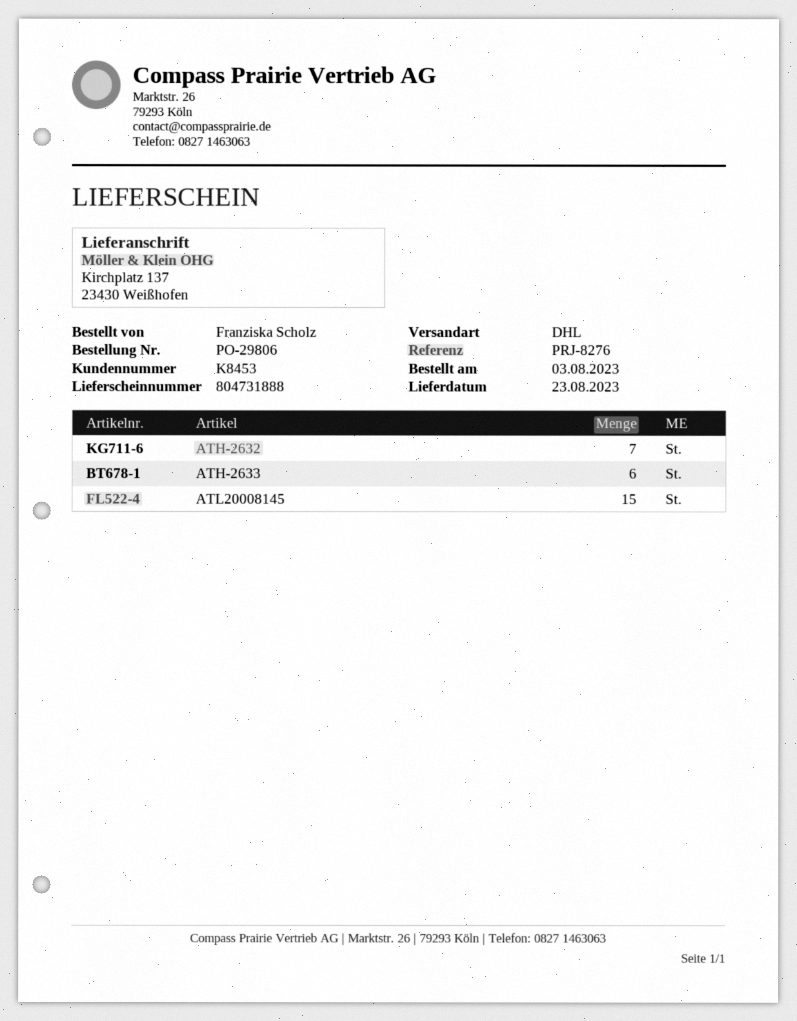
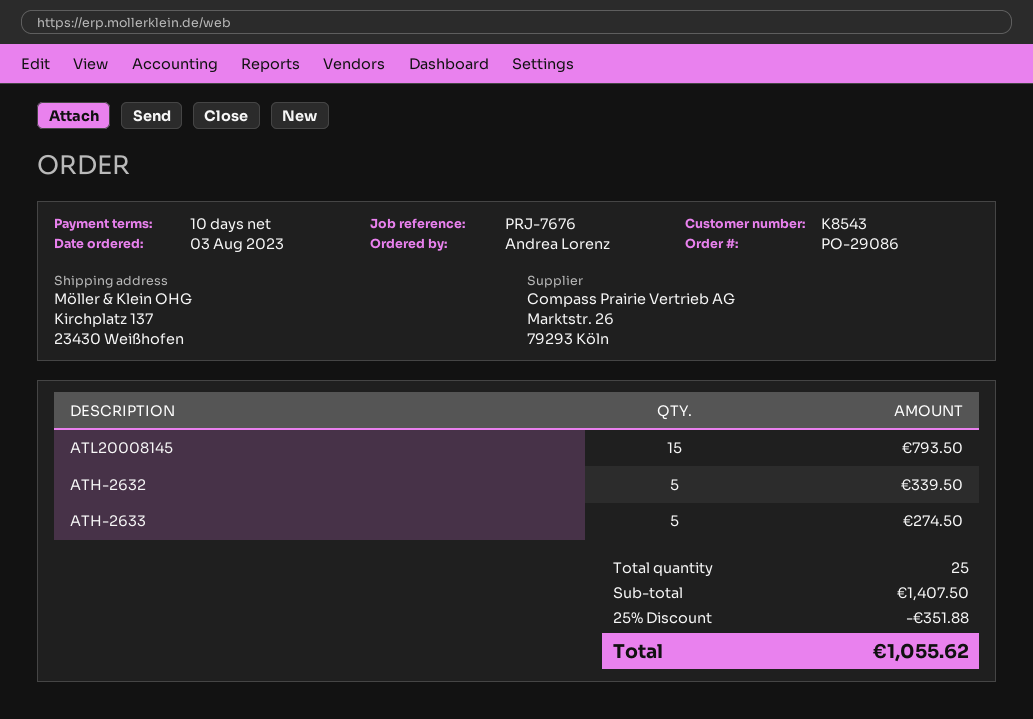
order number: PO-29806 -> PO-29086
customer number: K8453 -> K8543
reference: PRJ-8276 -> PRJ-7676
ordered by: Franziska Scholz -> Andrea Lorenz
ATH-2632: 7 -> 5
ATH-2633: 6 -> 5

